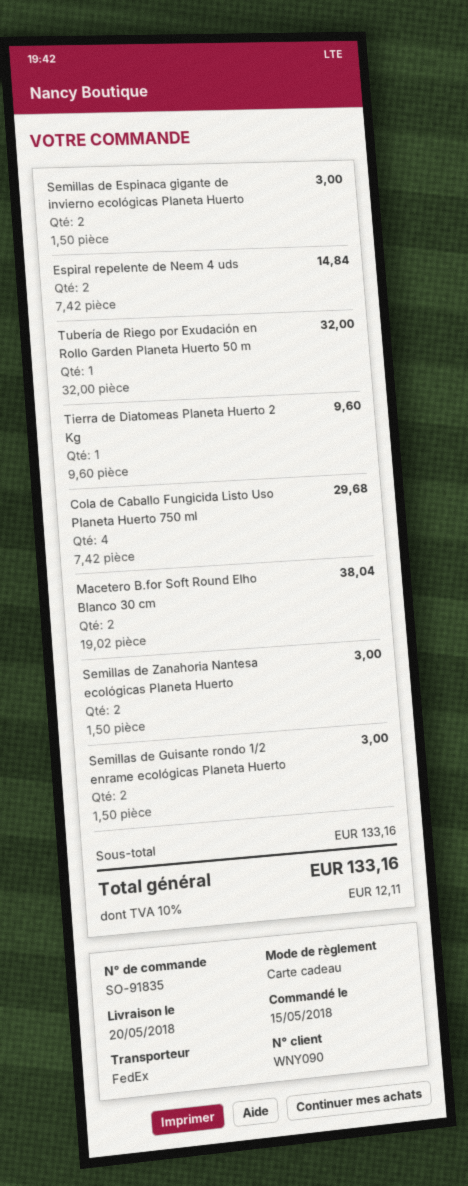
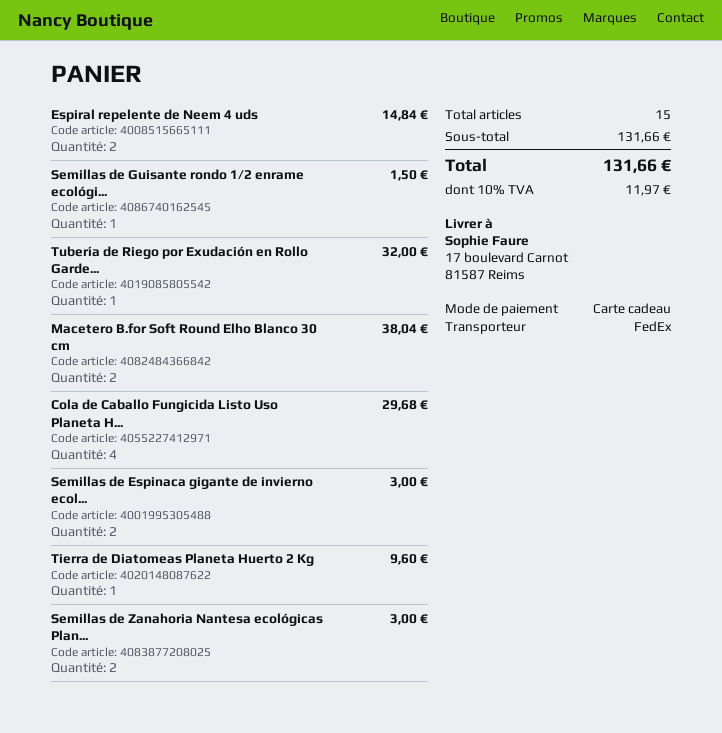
Semillas de Guisante rondo 1/2 enrame ecológicas Planeta Huerto: 2 for 3.00 -> 1 for 1.50
subtotal: 133.16 -> 131.66
tax: 10% = 12.11 -> 10% = 11.97
total: 133.16 -> 131.66

